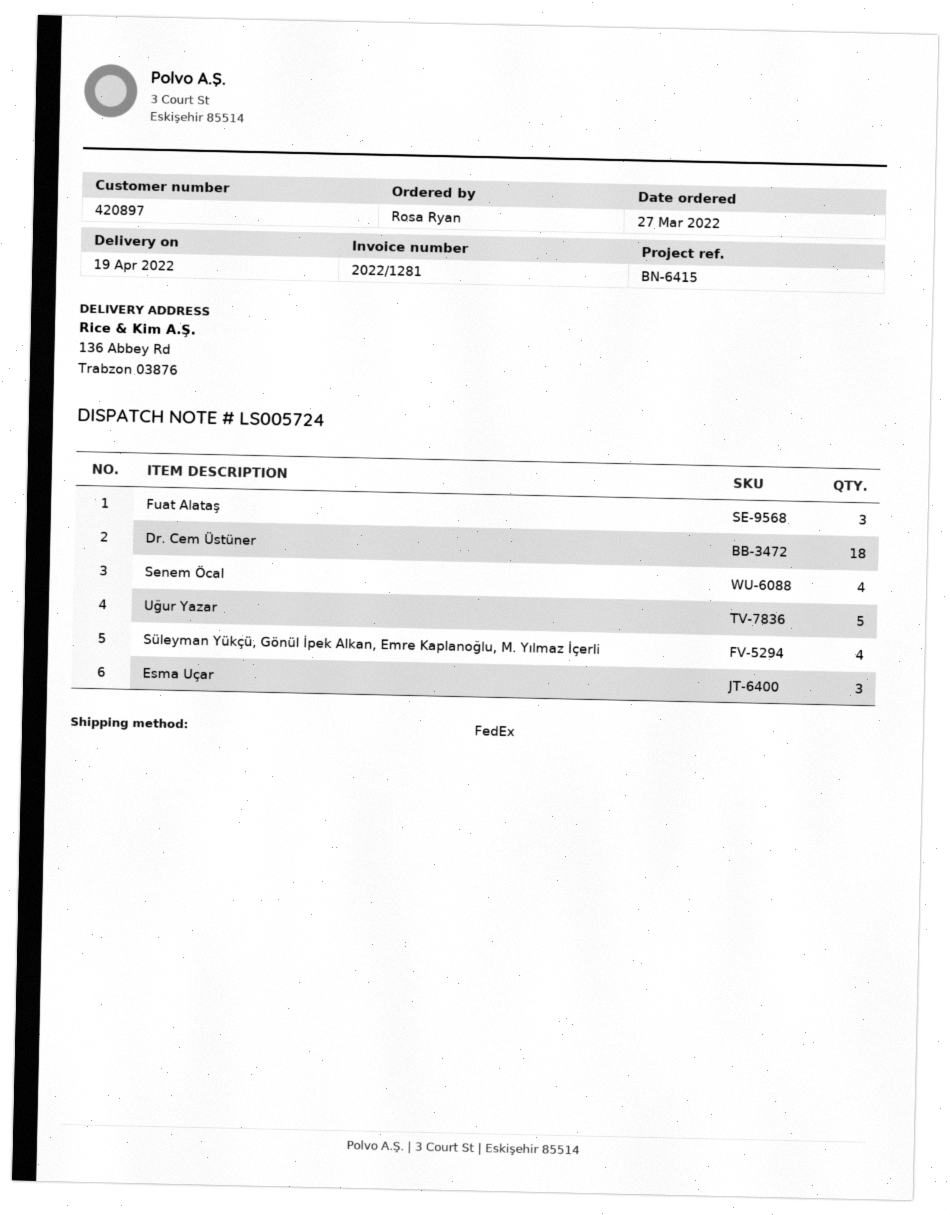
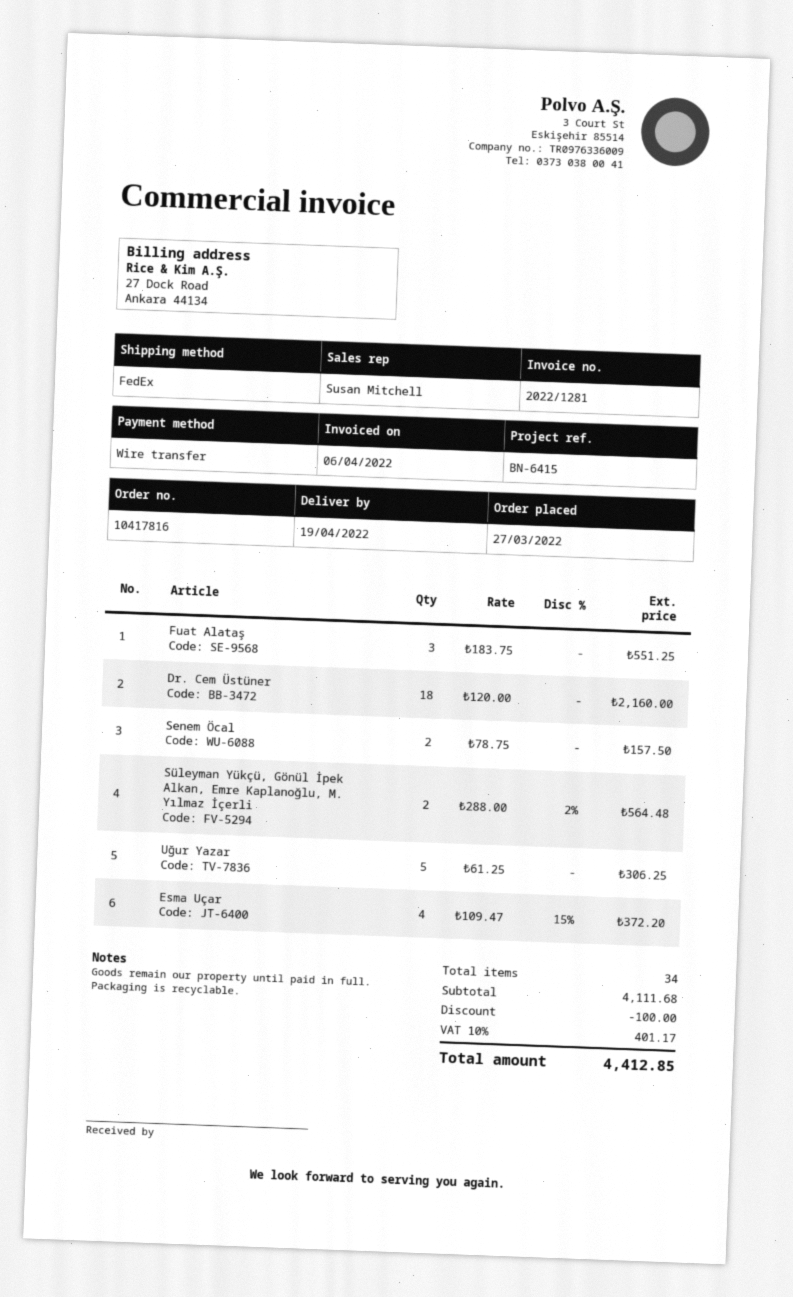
Senem Öcal: 4 -> 2
Süleyman Yükçü, Gönül İpek Alkan, Emre Kaplanoğlu, M. Yılmaz İçerli: 4 -> 2
Esma Uçar: 3 -> 4

